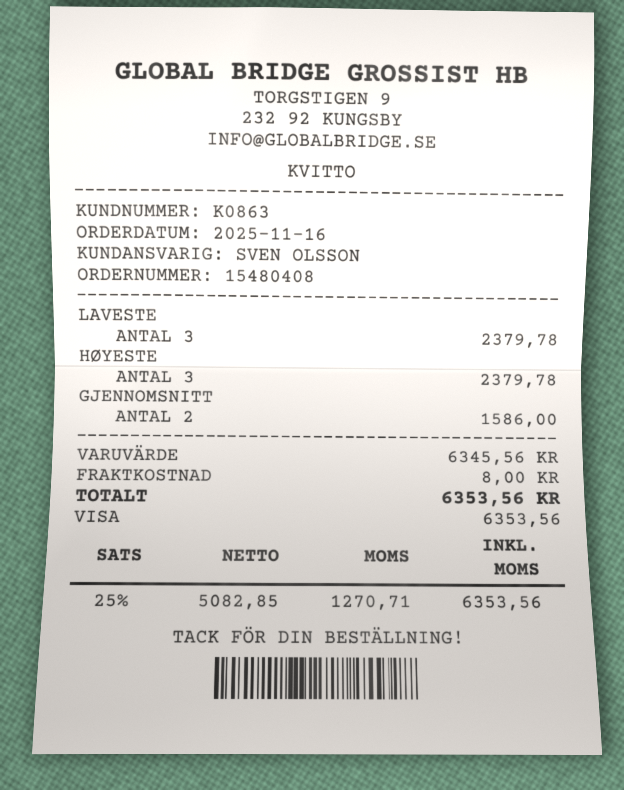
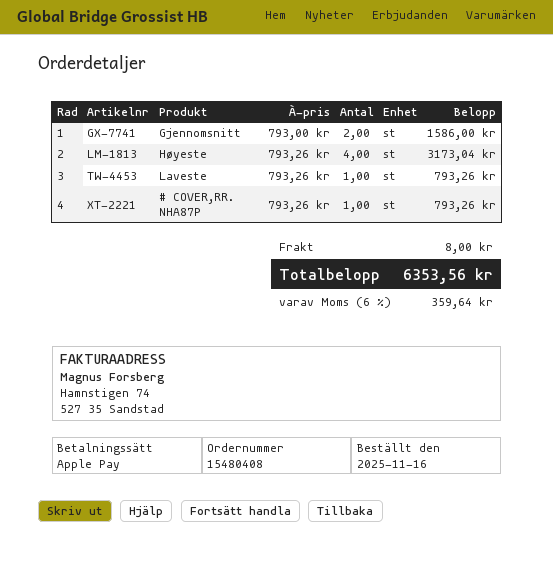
payment method: Visa -> Apple Pay
LAVESTE: 3 for 2379.78 -> 1 for 793.26
HØYESTE: 3 for 2379.78 -> 4 for 3173.04
# COVER,RR. NHA87P: none -> 1 for 793.26
tax: 25% = 1270.71 -> 6% = 359.64

